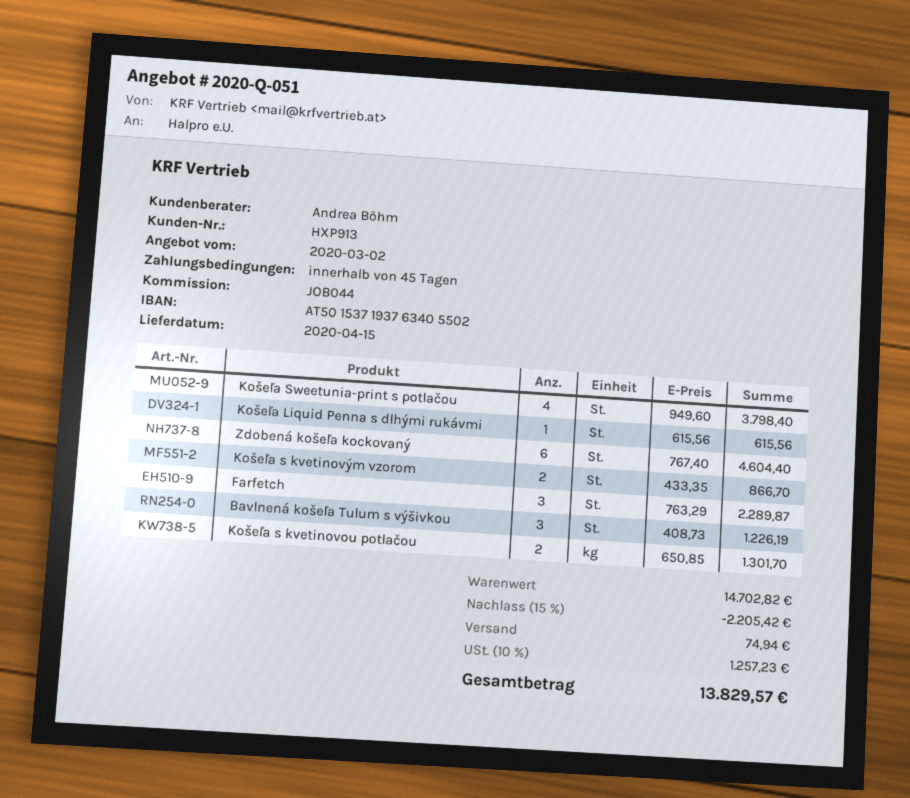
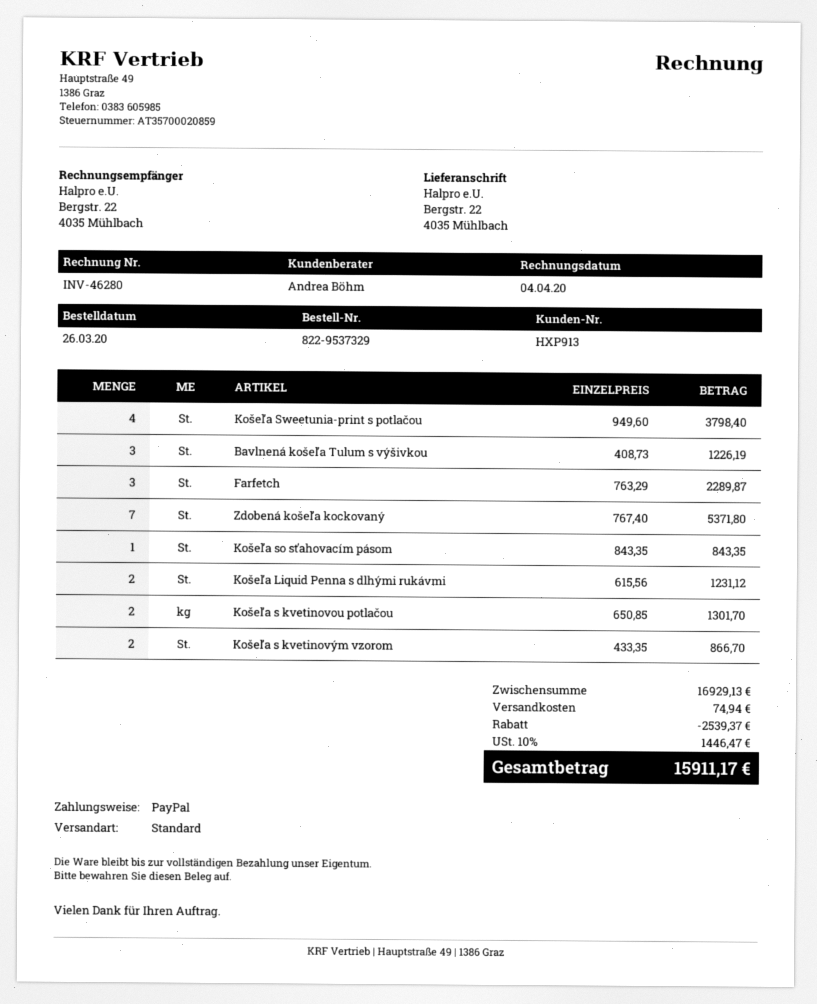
Košeľa Liquid Penna s dlhými rukávmi: 1 x 615.56 = 615.56 -> 2 x 615.56 = 1231.12
Zdobená košeľa kockovaný: 6 x 767.40 = 4604.40 -> 7 x 767.40 = 5371.80
Košeľa so sťahovacím pásom: none -> 1 x 843.35 = 843.35
subtotal: 14702.82 -> 16929.13
discount: 2205.42 -> 2539.37
tax: 10% = 1257.23 -> 10% = 1446.47
total: 13829.57 -> 15911.17

